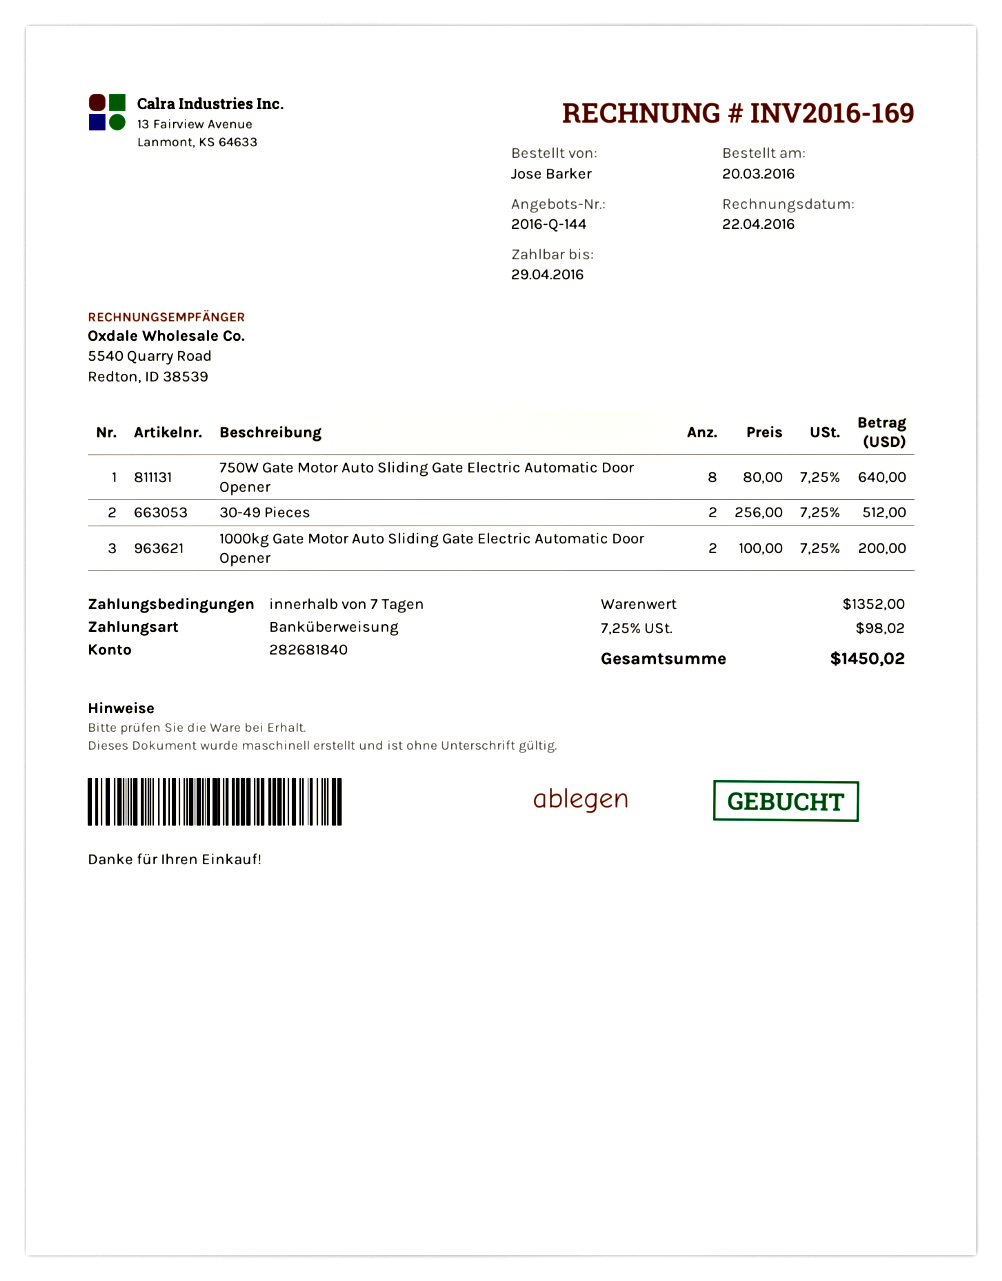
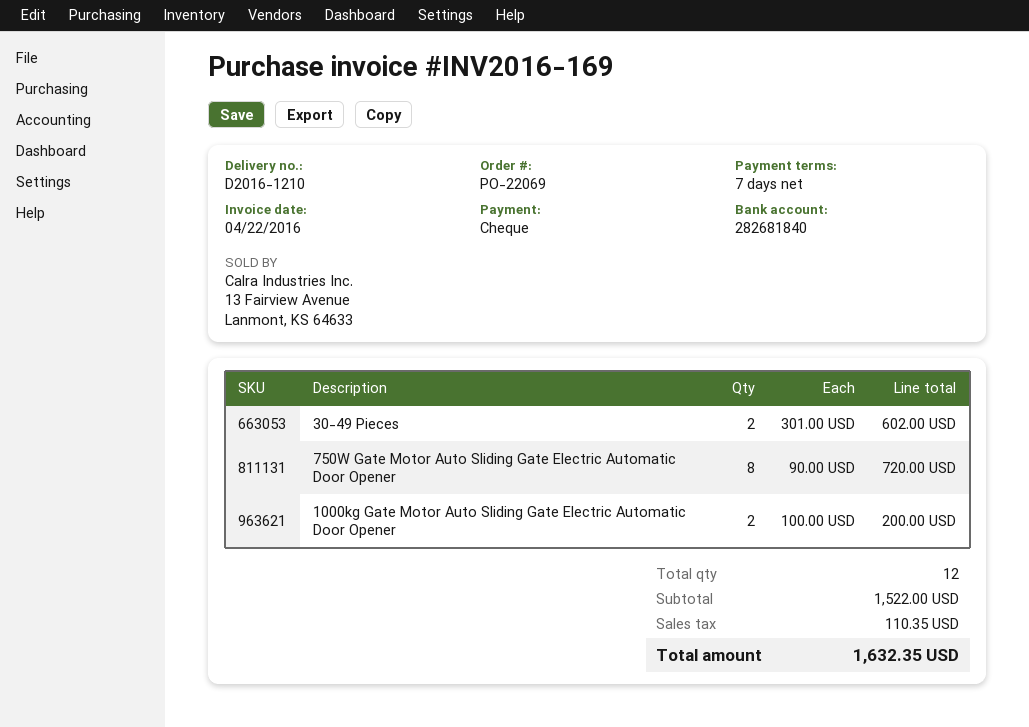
payment method: bank transfer -> cheque
750W Gate Motor Auto Sliding Gate Electric Automatic Door Opener: 8 x 80.00 = 640.00 -> 8 x 90.00 = 720.00
30-49 Pieces: 2 x 256.00 = 512.00 -> 2 x 301.00 = 602.00
subtotal: 1352.00 -> 1522.00
tax: 98.02 -> 110.35
total: 1450.02 -> 1632.35

